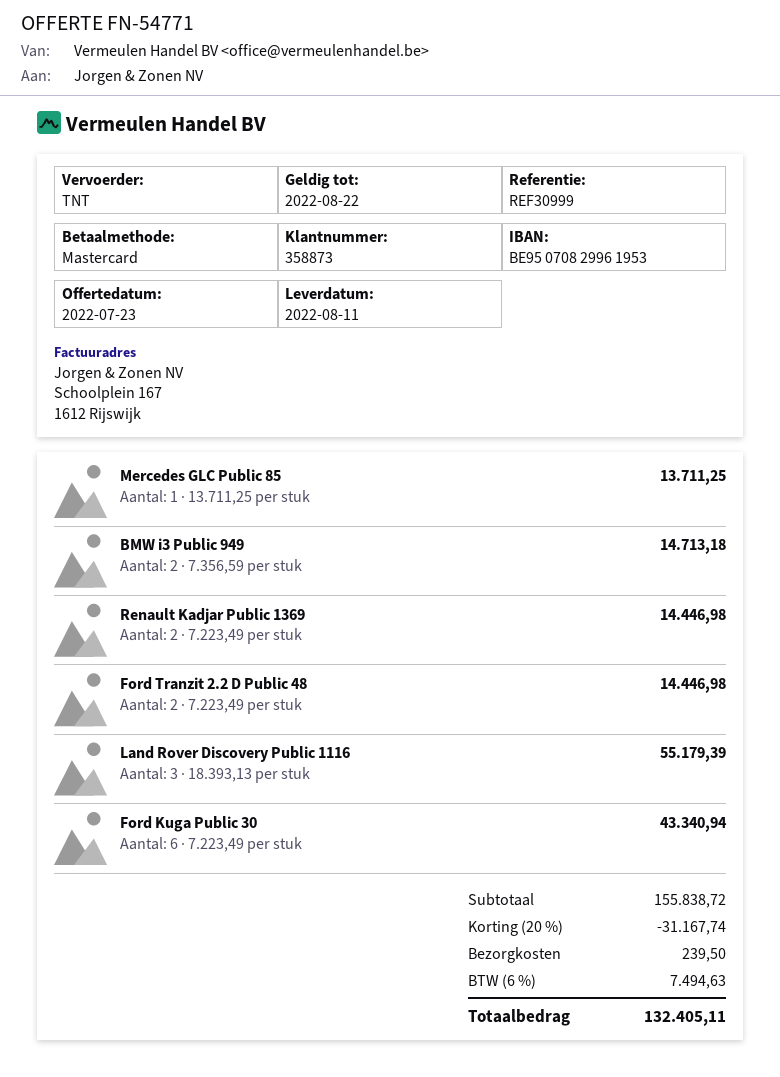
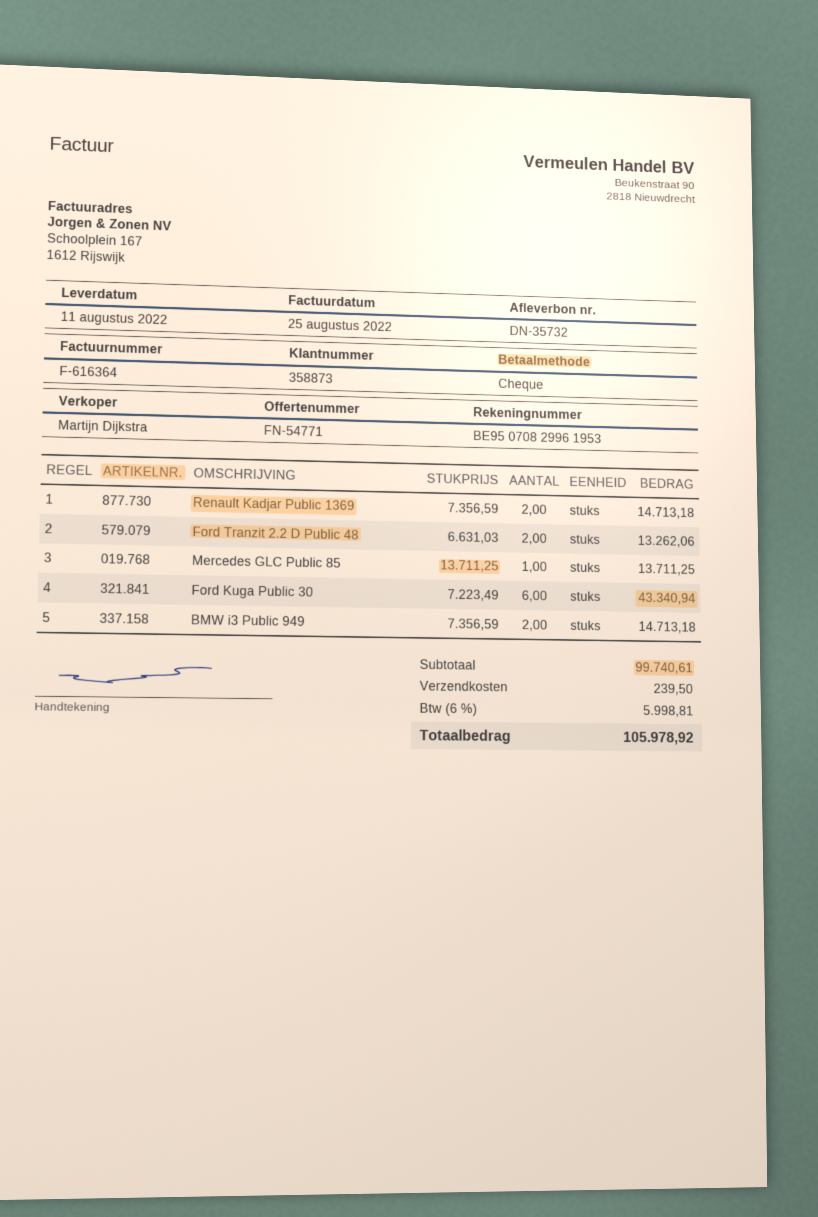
payment method: Mastercard -> cheque
Renault Kadjar Public 1369: 2 x 7223.49 = 14446.98 -> 2 x 7356.59 = 14713.18
Ford Tranzit 2.2 D Public 48: 2 x 7223.49 = 14446.98 -> 2 x 6631.03 = 13262.06
Land Rover Discovery Public 1116: 3 x 18393.13 = 55179.39 -> none
subtotal: 155838.72 -> 99740.61
discount: 20% = 31167.74 -> none
tax: 6% = 7494.63 -> 6% = 5998.81
total: 132405.11 -> 105978.92

